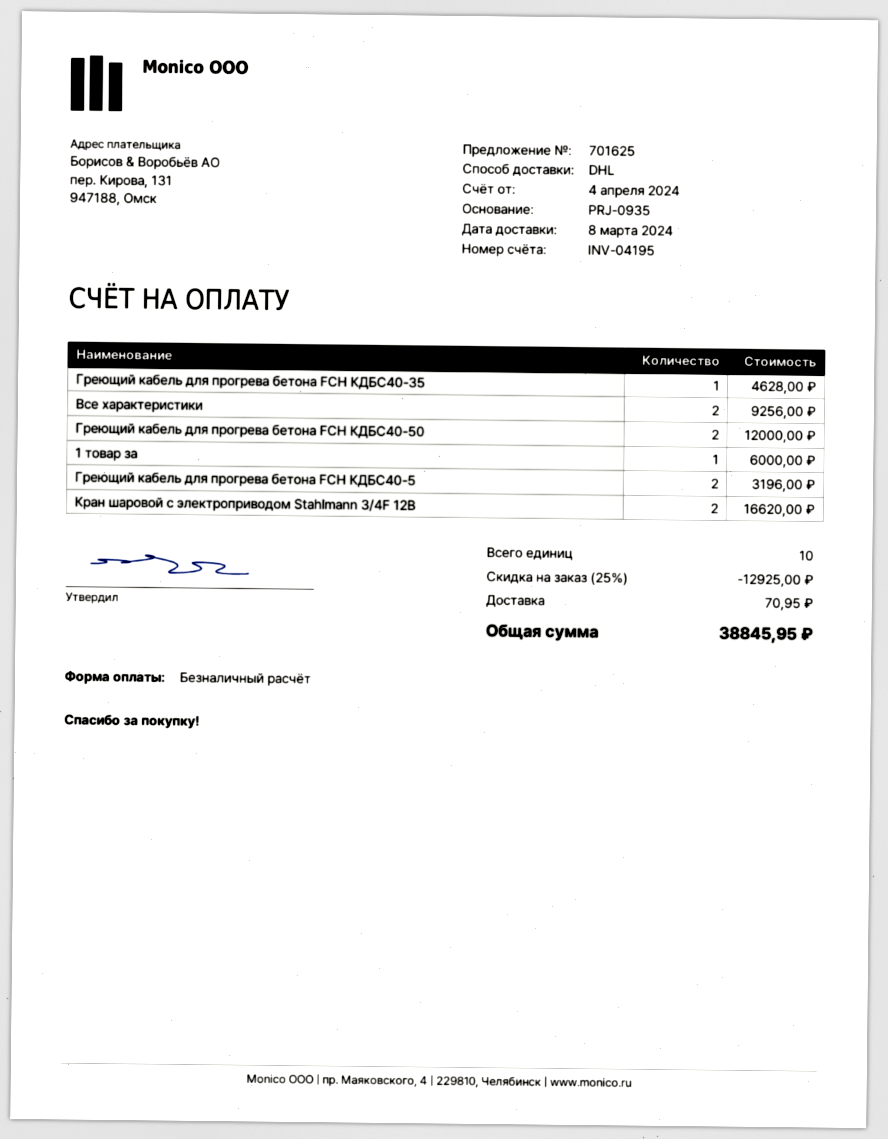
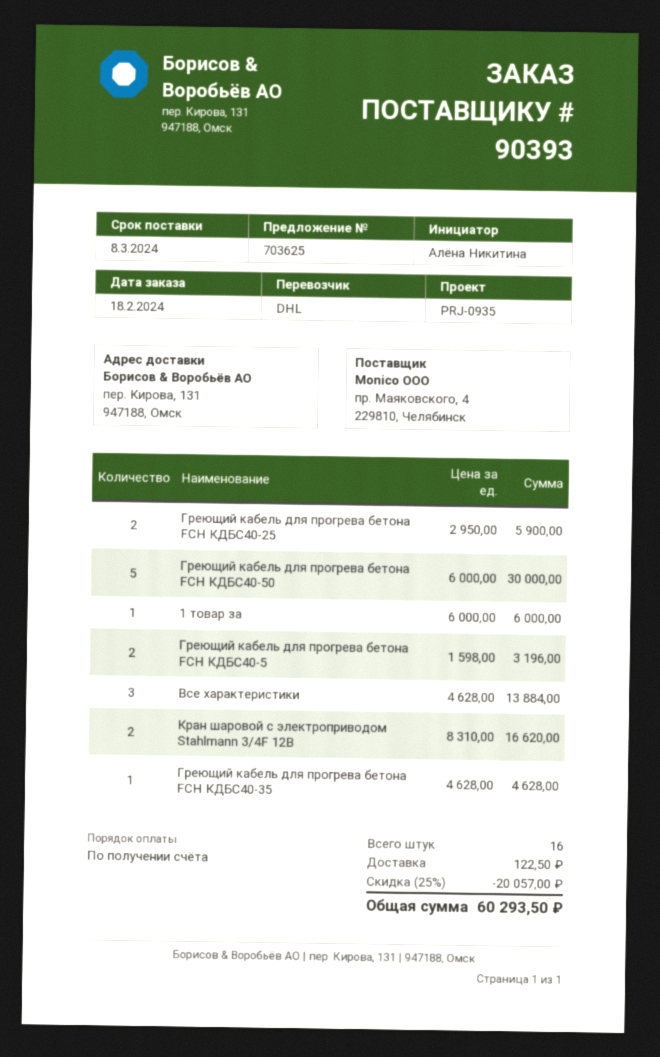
quote number: 701625 -> 703625
Все характеристики: 2 for 9256.00 -> 3 for 13884.00
Греющий кабель для прогрева бетона FCH КДБС40-50: 2 for 12000.00 -> 5 for 30000.00
Греющий кабель для прогрева бетона FCH КДБС40-25: none -> 2 for 5900.00
total quantity: 10 -> 16
discount: 25% = 12925.00 -> 25% = 20057.00
shipping: 70.95 -> 122.50
total: 38845.95 -> 60293.50

